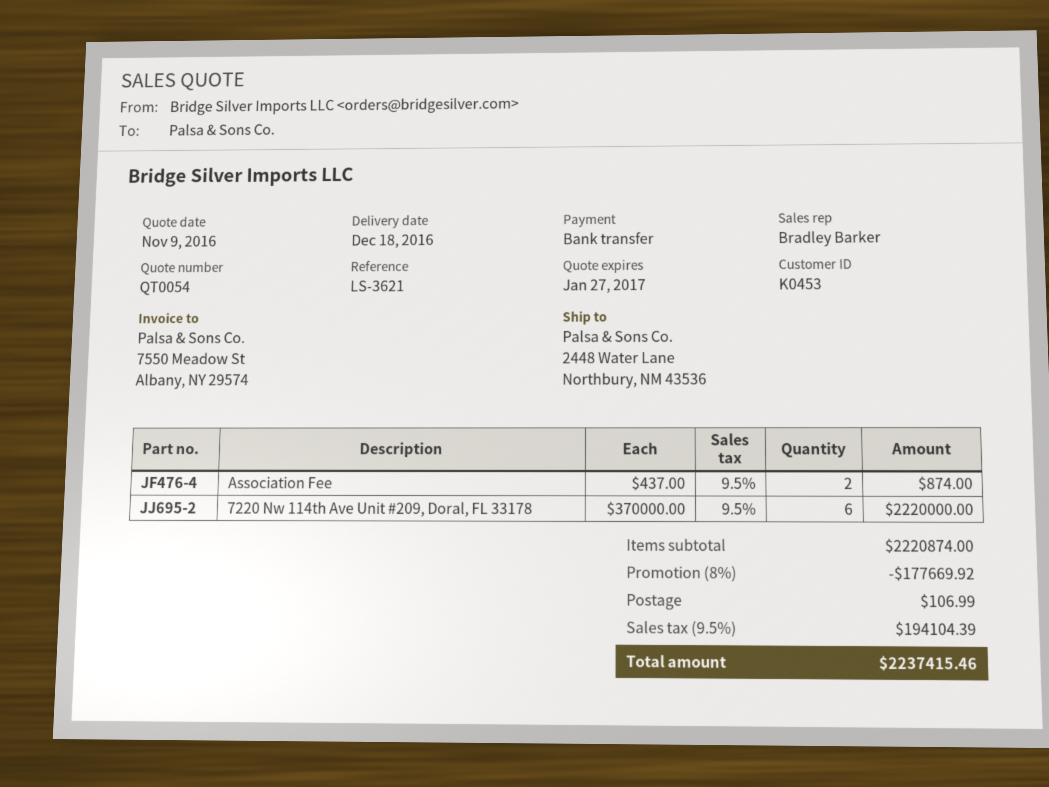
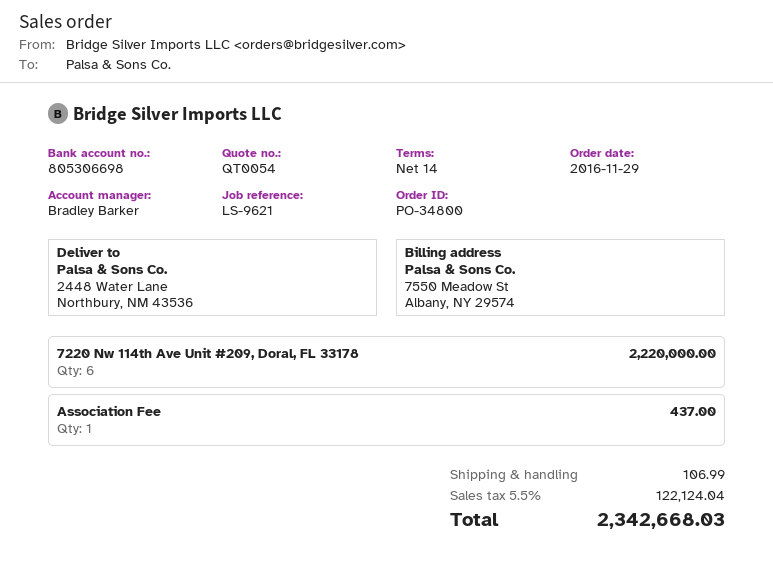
reference: LS-3621 -> LS-9621
Association Fee: 2 for 874.00 -> 1 for 437.00
discount: 8% = 177669.92 -> none
tax: 9.5% = 194104.39 -> 5.5% = 122124.04
total: 2237415.46 -> 2342668.03

